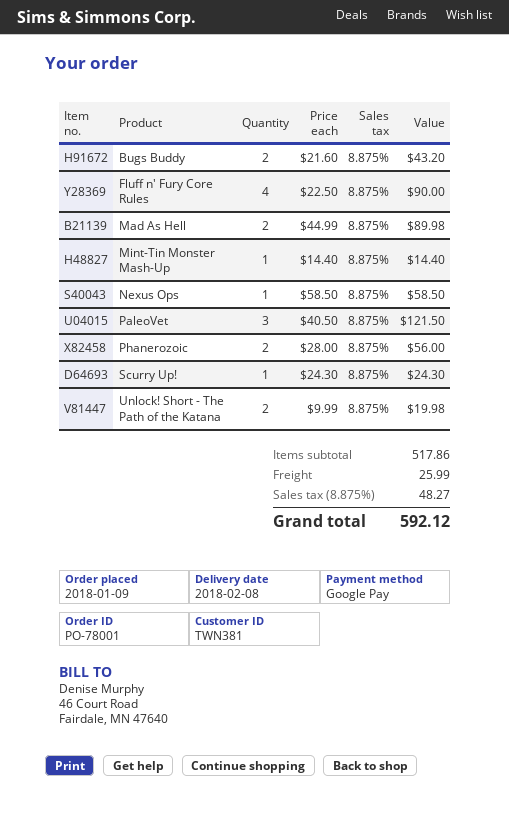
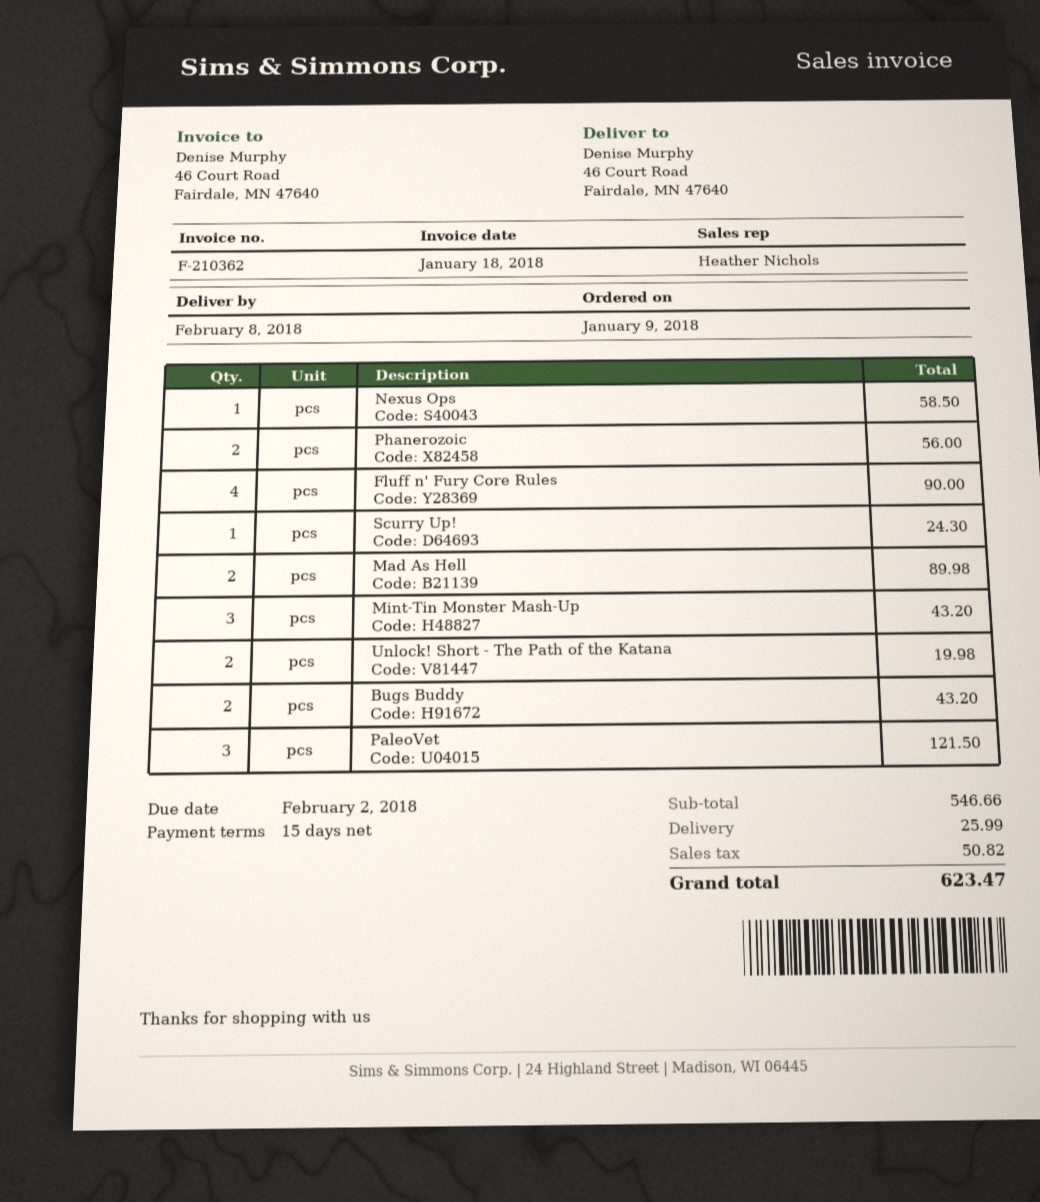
Mint-Tin Monster Mash-Up: 1 for 14.40 -> 3 for 43.20
subtotal: 517.86 -> 546.66
tax: 48.27 -> 50.82
total: 592.12 -> 623.47

